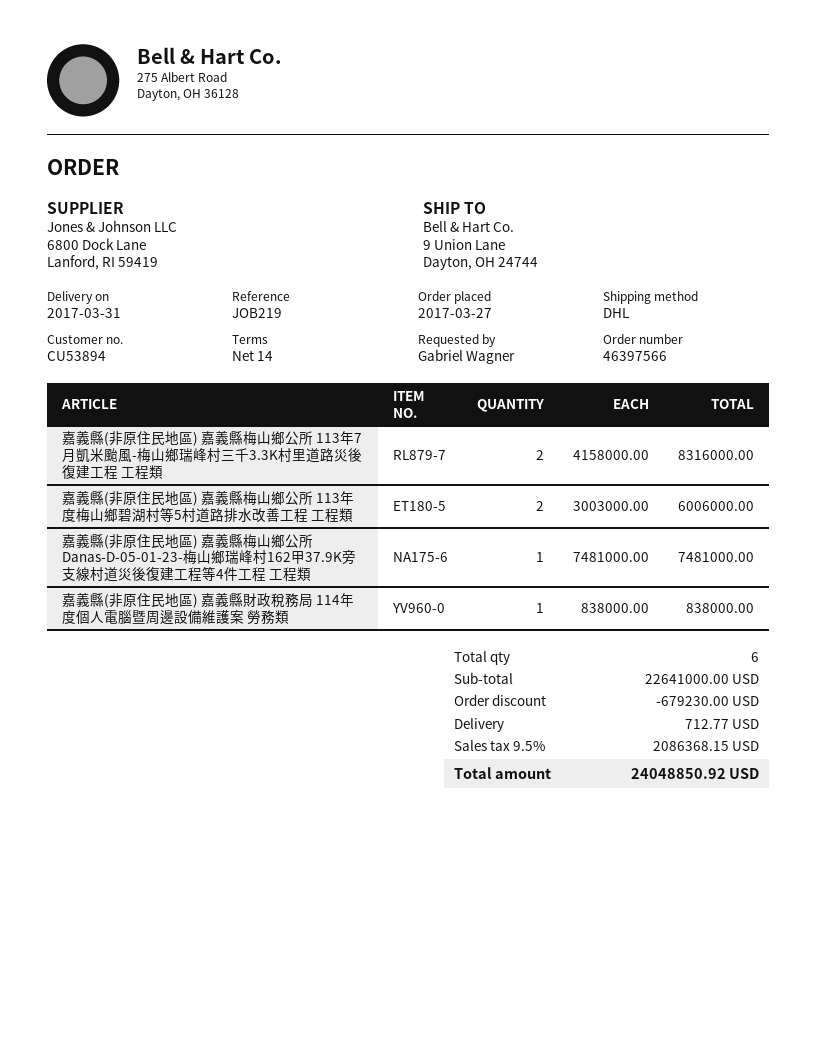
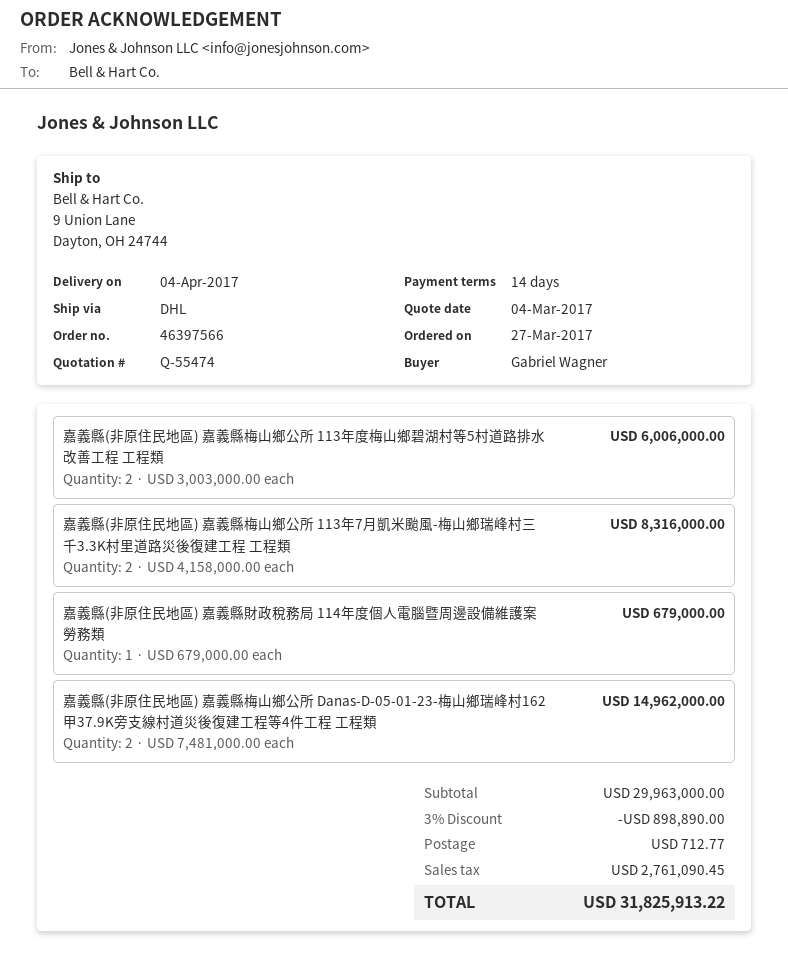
delivery date: 2017-03-31 -> 2017-04-04
嘉義縣(非原住民地區) 嘉義縣梅山鄉公所 Danas-D-05-01-23-梅山鄉瑞峰村162甲37.9K旁支線村道災後復建工程等4件工程 工程類: 1 x 7481000.00 = 7481000.00 -> 2 x 7481000.00 = 14962000.00
嘉義縣(非原住民地區) 嘉義縣財政稅務局 114年度個人電腦暨周邊設備維護案 勞務類: 1 x 838000.00 = 838000.00 -> 1 x 679000.00 = 679000.00
subtotal: 22641000.00 -> 29963000.00
discount: 679230.00 -> 898890.00
tax: 2086368.15 -> 2761090.45
total: 24048850.92 -> 31825913.22

